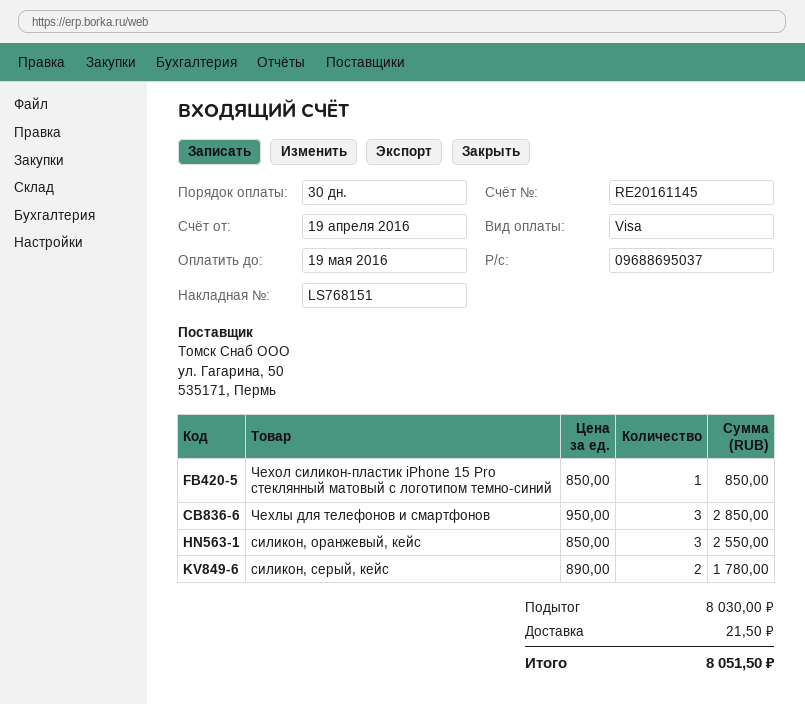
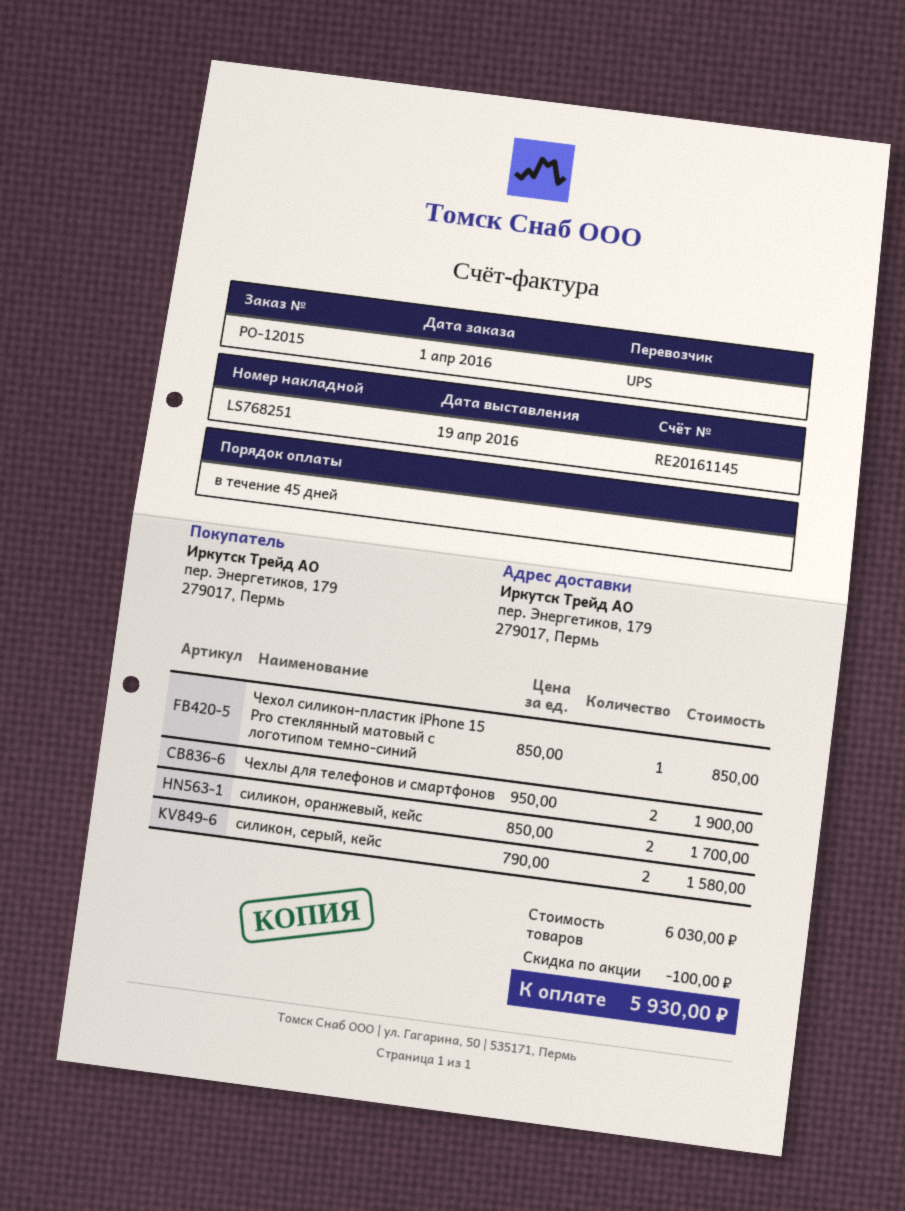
delivery note number: LS768151 -> LS768251
payment terms: 30 days -> 45 days
Чехлы для телефонов и смартфонов: 3 x 950.00 = 2850.00 -> 2 x 950.00 = 1900.00
силикон, оранжевый, кейс: 3 x 850.00 = 2550.00 -> 2 x 850.00 = 1700.00
силикон, серый, кейс: 2 x 890.00 = 1780.00 -> 2 x 790.00 = 1580.00
subtotal: 8030.00 -> 6030.00
discount: none -> 100.00
shipping: 21.50 -> none
total: 8051.50 -> 5930.00

